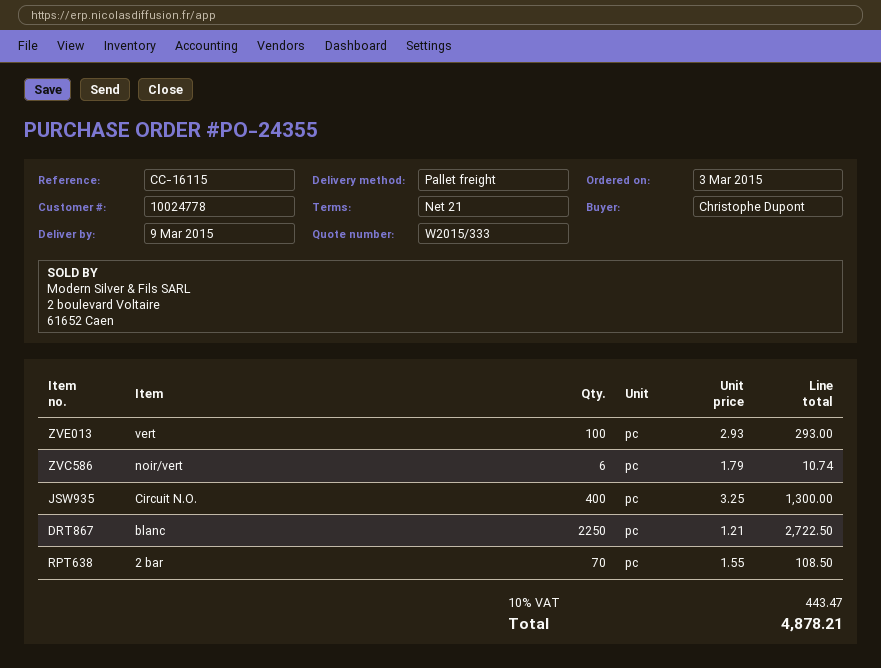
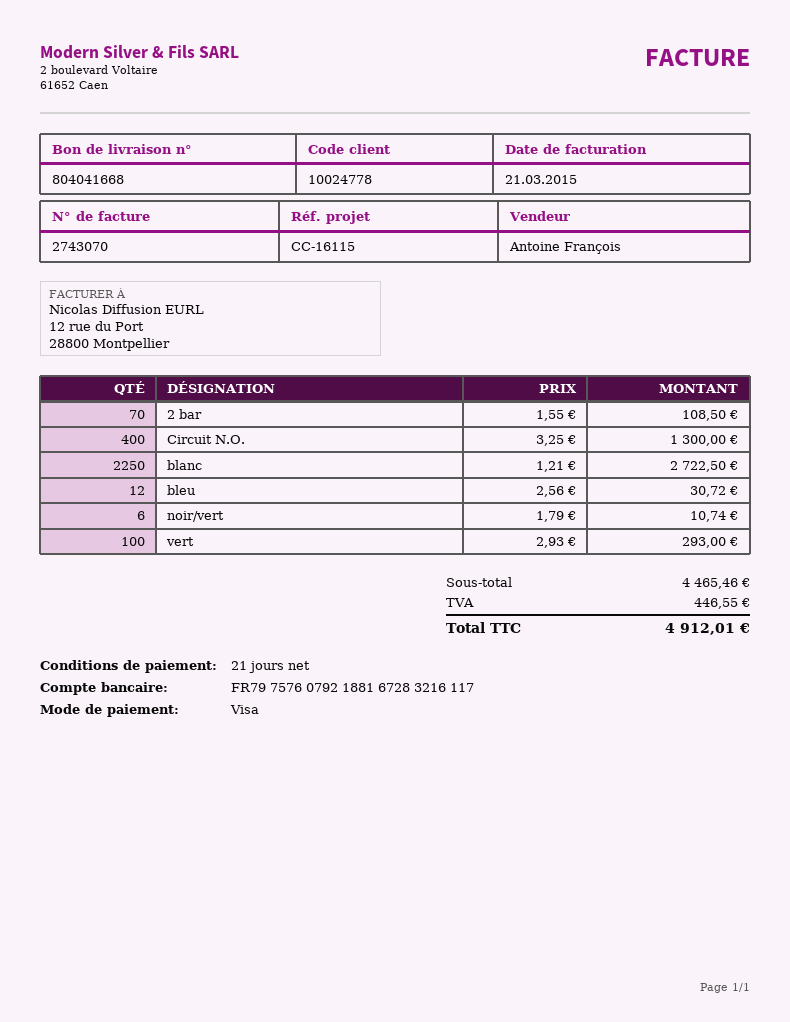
bleu: none -> 12 x 2.56 = 30.72
tax: 443.47 -> 446.55
total: 4878.21 -> 4912.01

